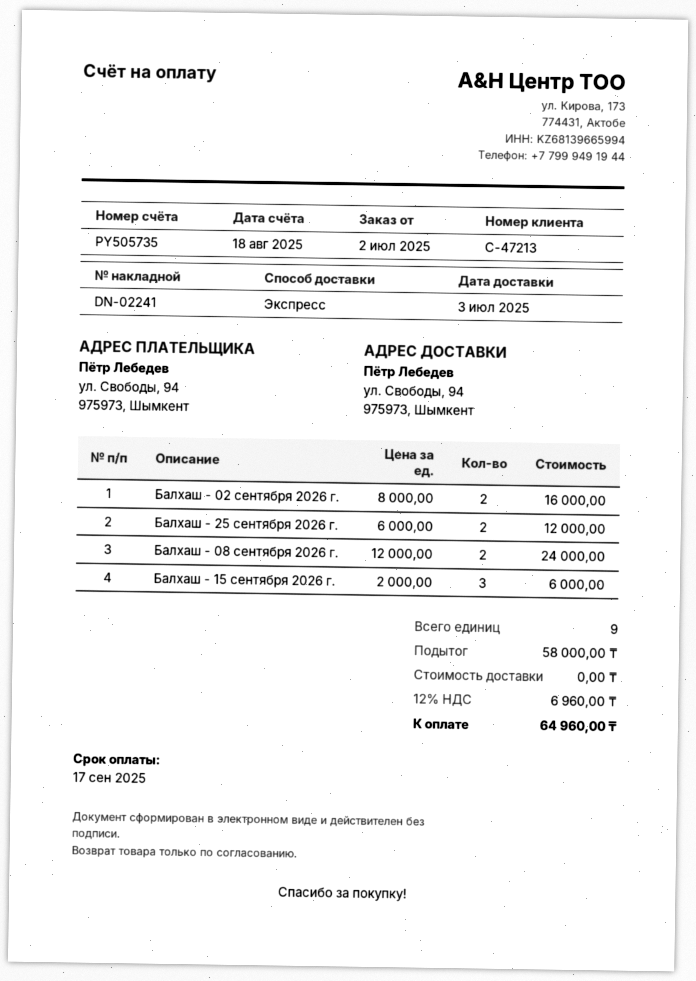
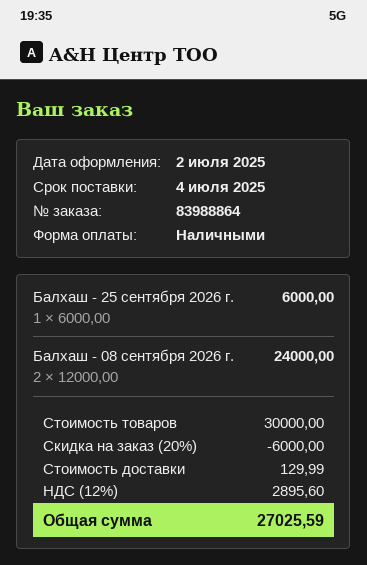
delivery date: 2025-07-03 -> 2025-07-04
Балхаш - 02 сентября 2026 г.: 2 x 8000.00 = 16000.00 -> none
Балхаш - 25 сентября 2026 г.: 2 x 6000.00 = 12000.00 -> 1 x 6000.00 = 6000.00
Балхаш - 15 сентября 2026 г.: 3 x 2000.00 = 6000.00 -> none
subtotal: 58000.00 -> 30000.00
discount: none -> 20% = 6000.00
shipping: 0.00 -> 129.99
tax: 12% = 6960.00 -> 12% = 2895.60
total: 64960.00 -> 27025.59

